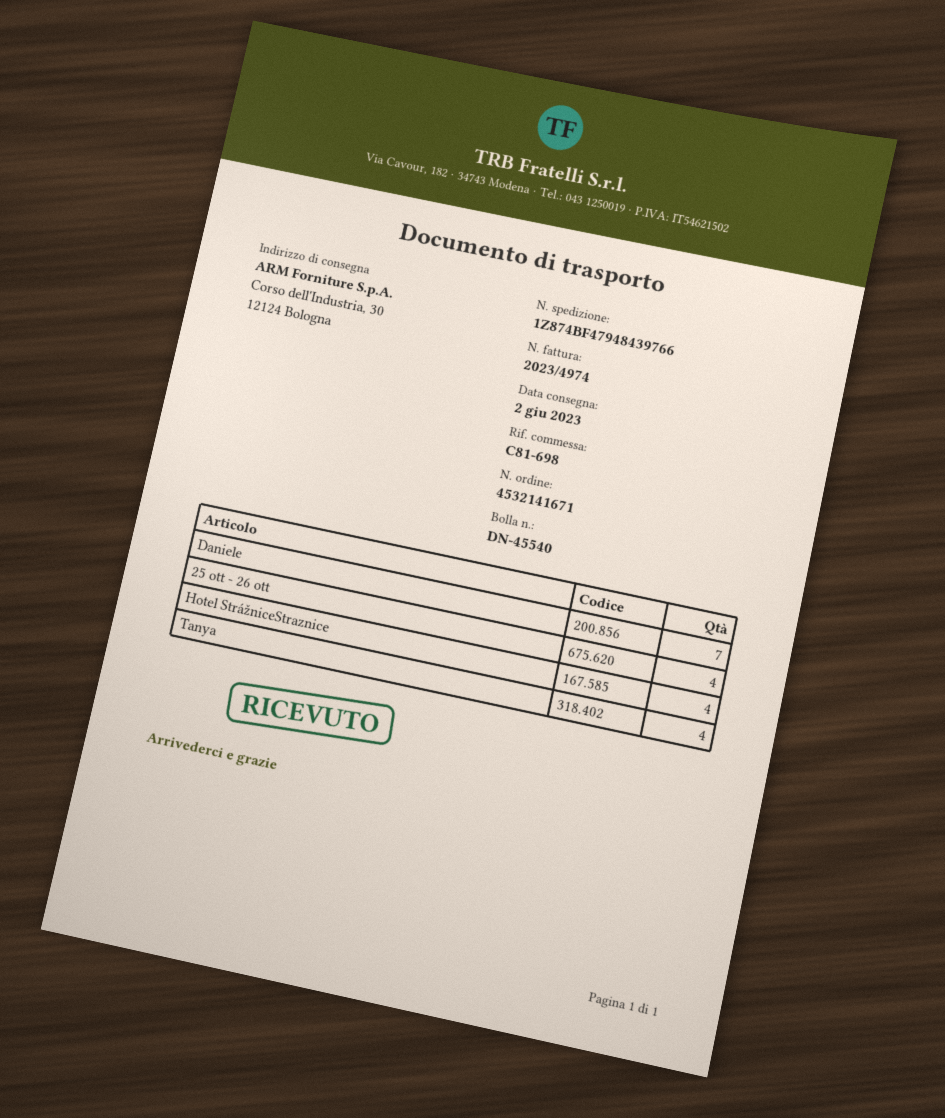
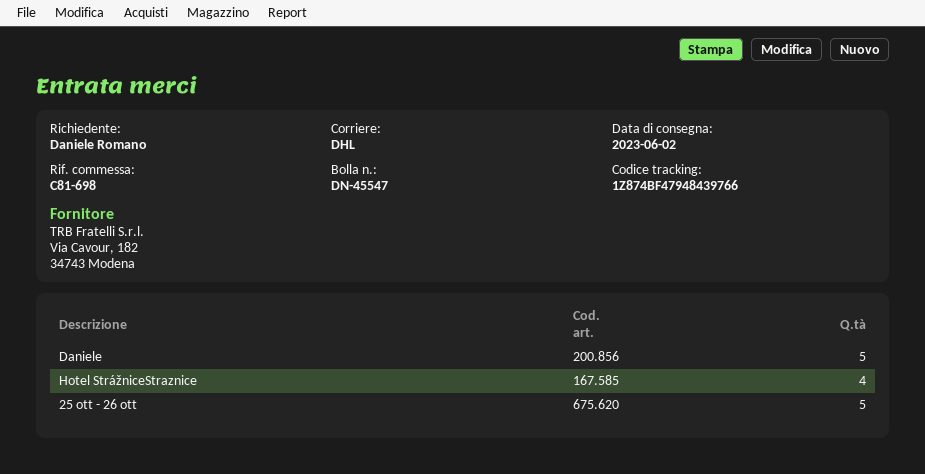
delivery note number: DN-45540 -> DN-45547
Daniele: 7 -> 5
25 ott - 26 ott: 4 -> 5
Tanya: 4 -> none

